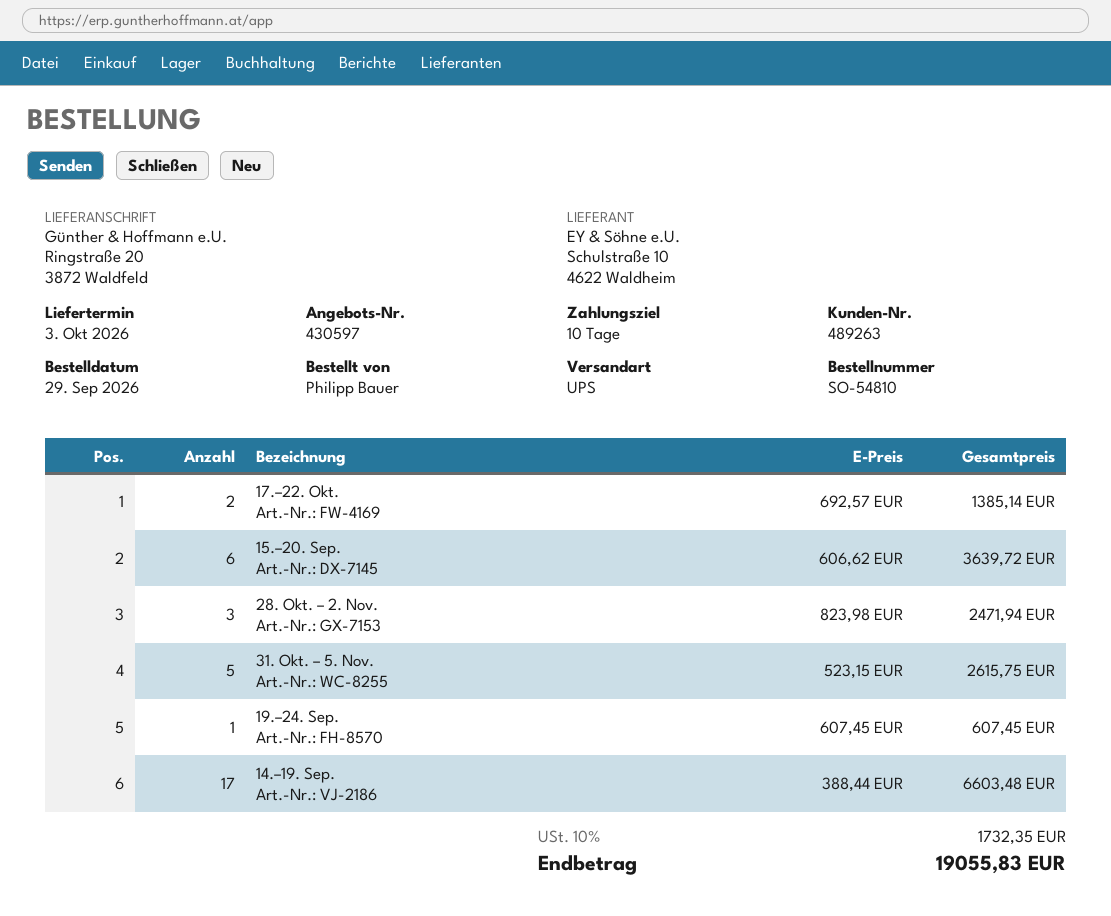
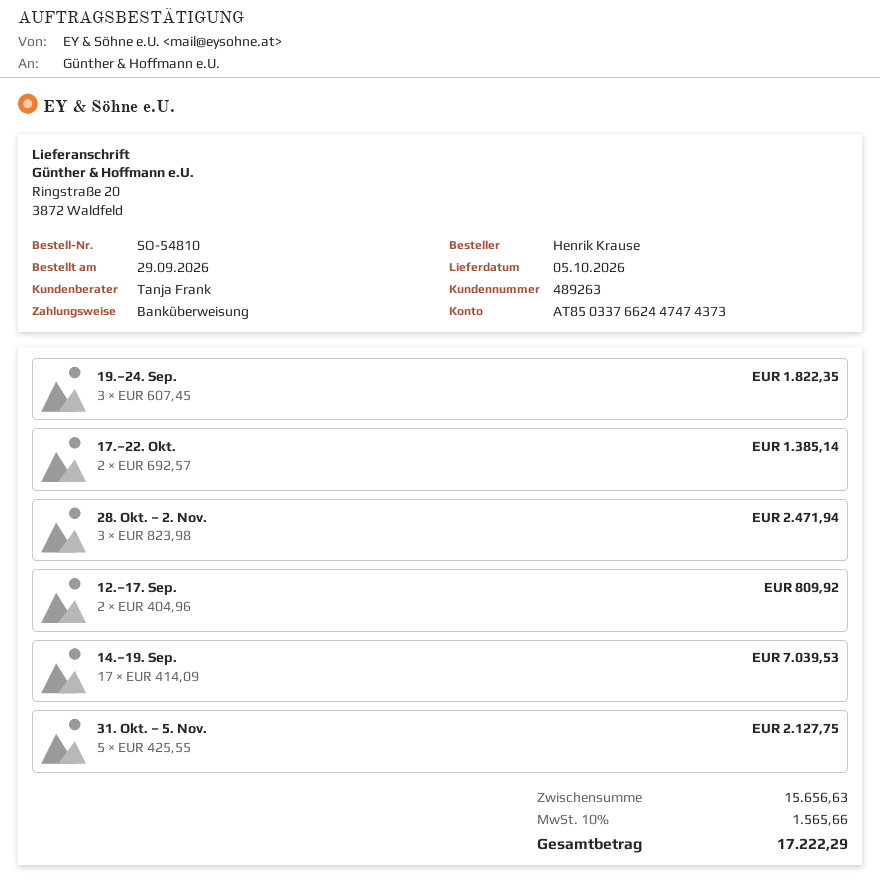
delivery date: 2026-10-03 -> 2026-10-05
ordered by: Philipp Bauer -> Henrik Krause
15.–20. Sep.: 6 x 606.62 = 3639.72 -> none
31. Okt. – 5. Nov.: 5 x 523.15 = 2615.75 -> 5 x 425.55 = 2127.75
19.–24. Sep.: 1 x 607.45 = 607.45 -> 3 x 607.45 = 1822.35
14.–19. Sep.: 17 x 388.44 = 6603.48 -> 17 x 414.09 = 7039.53
12.–17. Sep.: none -> 2 x 404.96 = 809.92
tax: 10% = 1732.35 -> 10% = 1565.66
total: 19055.83 -> 17222.29

